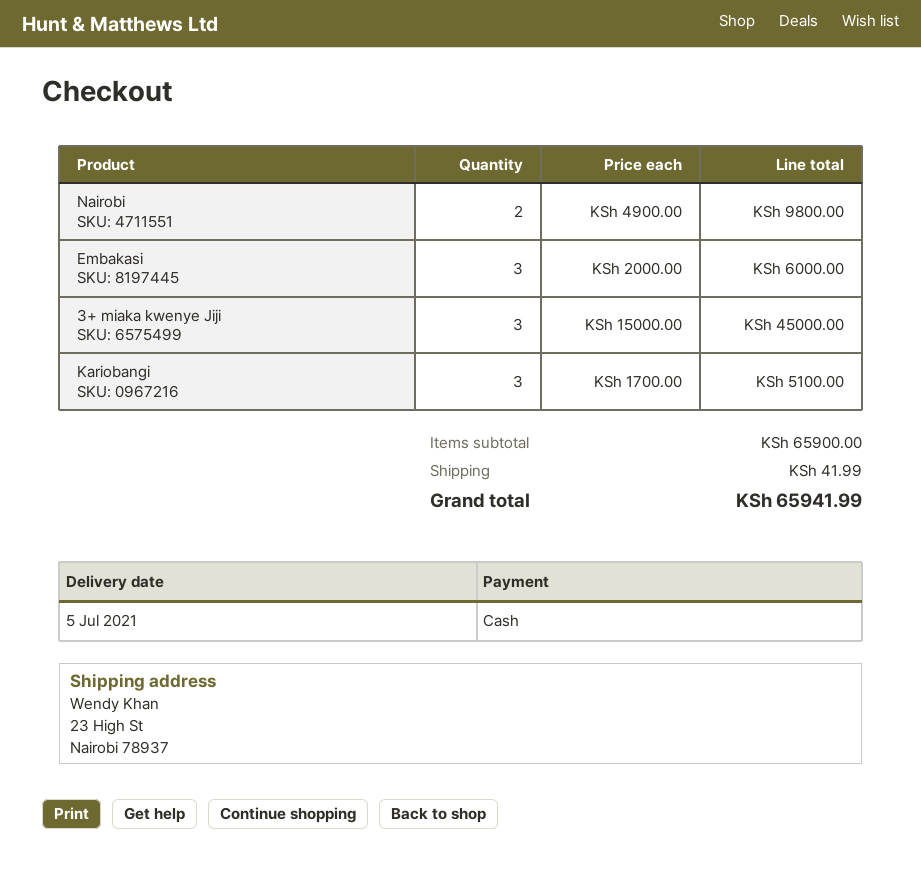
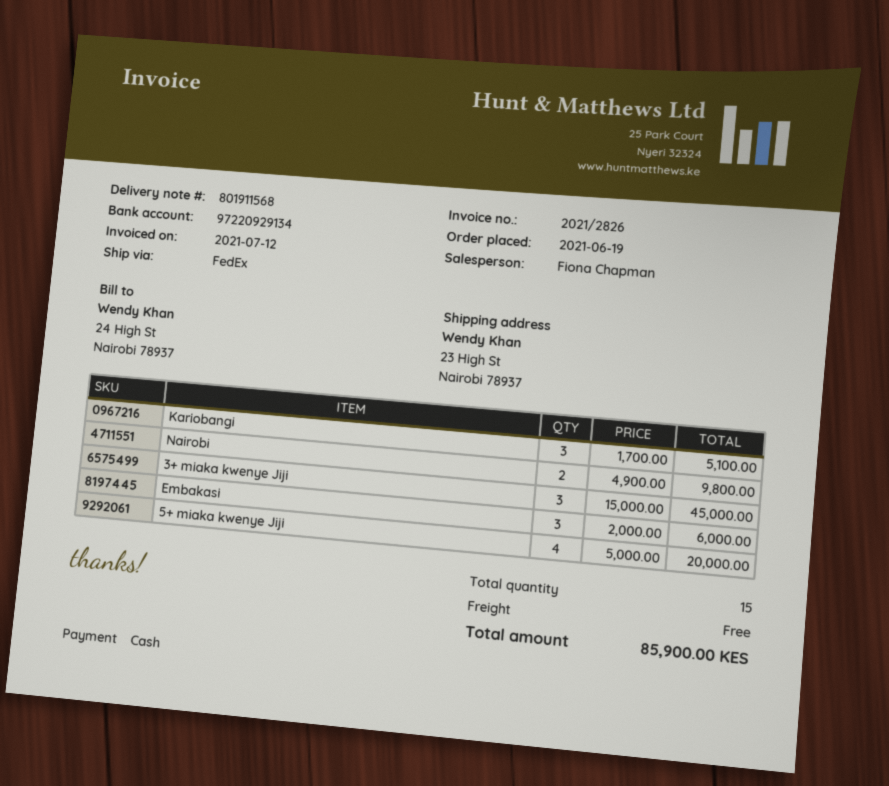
5+ miaka kwenye Jiji: none -> 4 x 5000.00 = 20000.00
shipping: 41.99 -> 0.00
total: 65941.99 -> 85900.00

